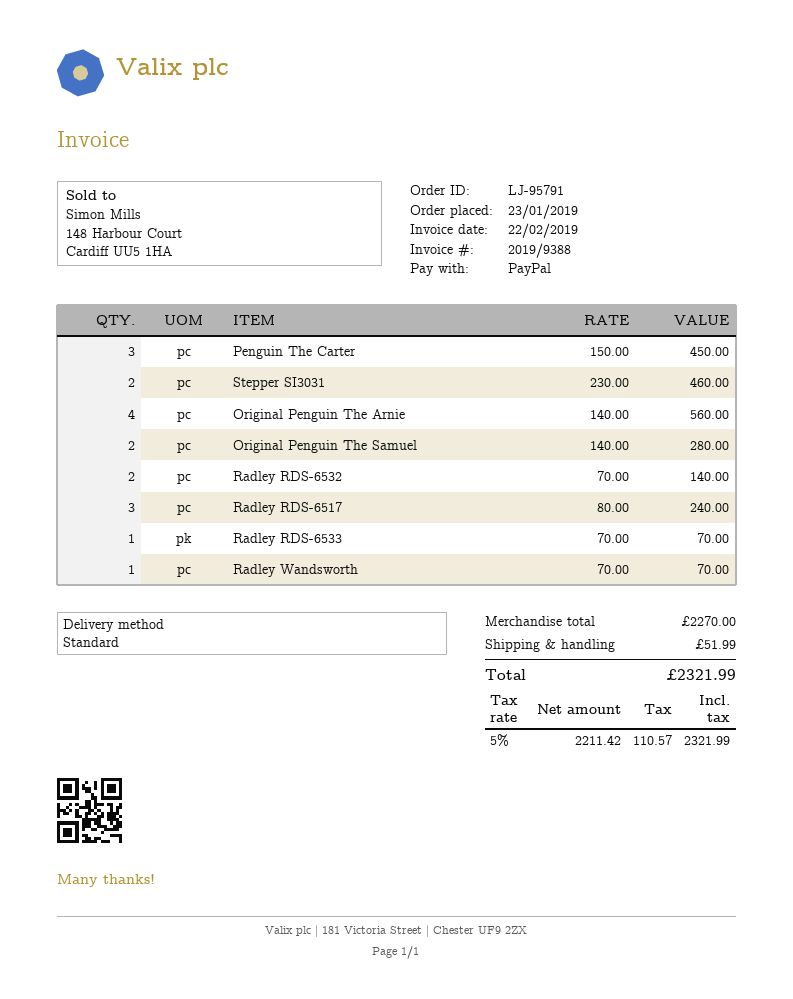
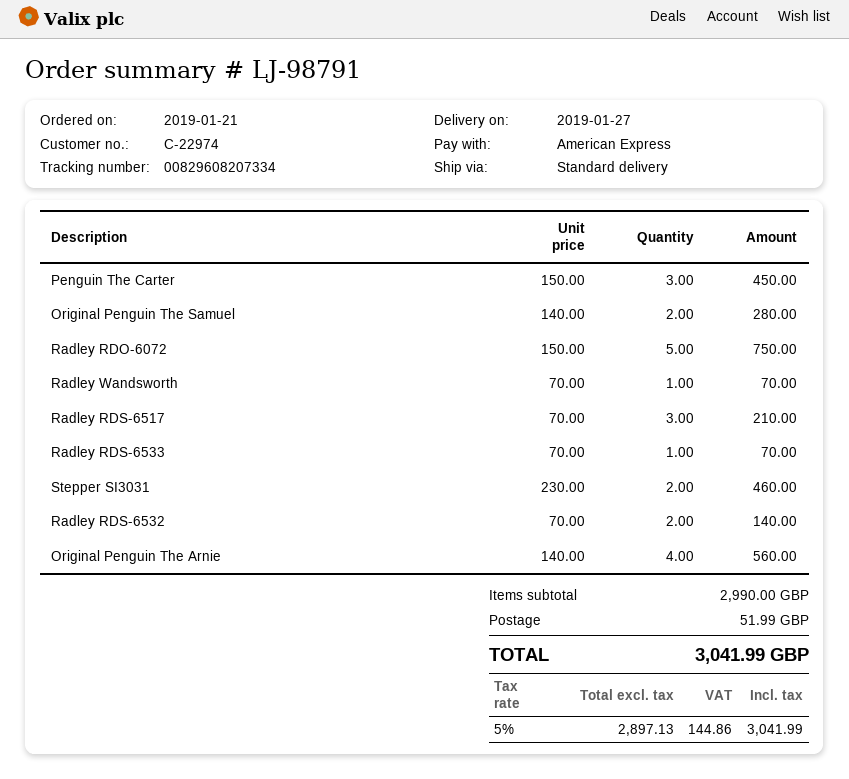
order number: LJ-95791 -> LJ-98791
order date: 2019-01-23 -> 2019-01-21
payment method: PayPal -> American Express
Radley RDS-6517: 3 x 80.00 = 240.00 -> 3 x 70.00 = 210.00
Radley RDO-6072: none -> 5 x 150.00 = 750.00
subtotal: 2270.00 -> 2990.00
net: 2211.42 -> 2897.13
tax: 5% = 110.57 -> 5% = 144.86
total: 2321.99 -> 3041.99

